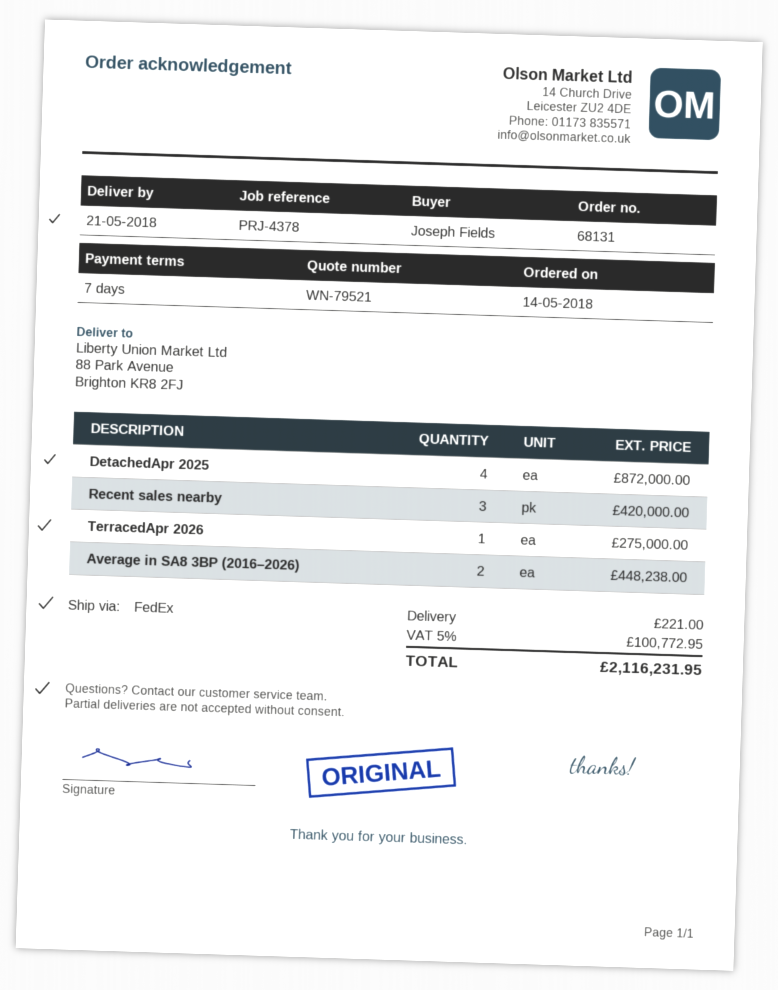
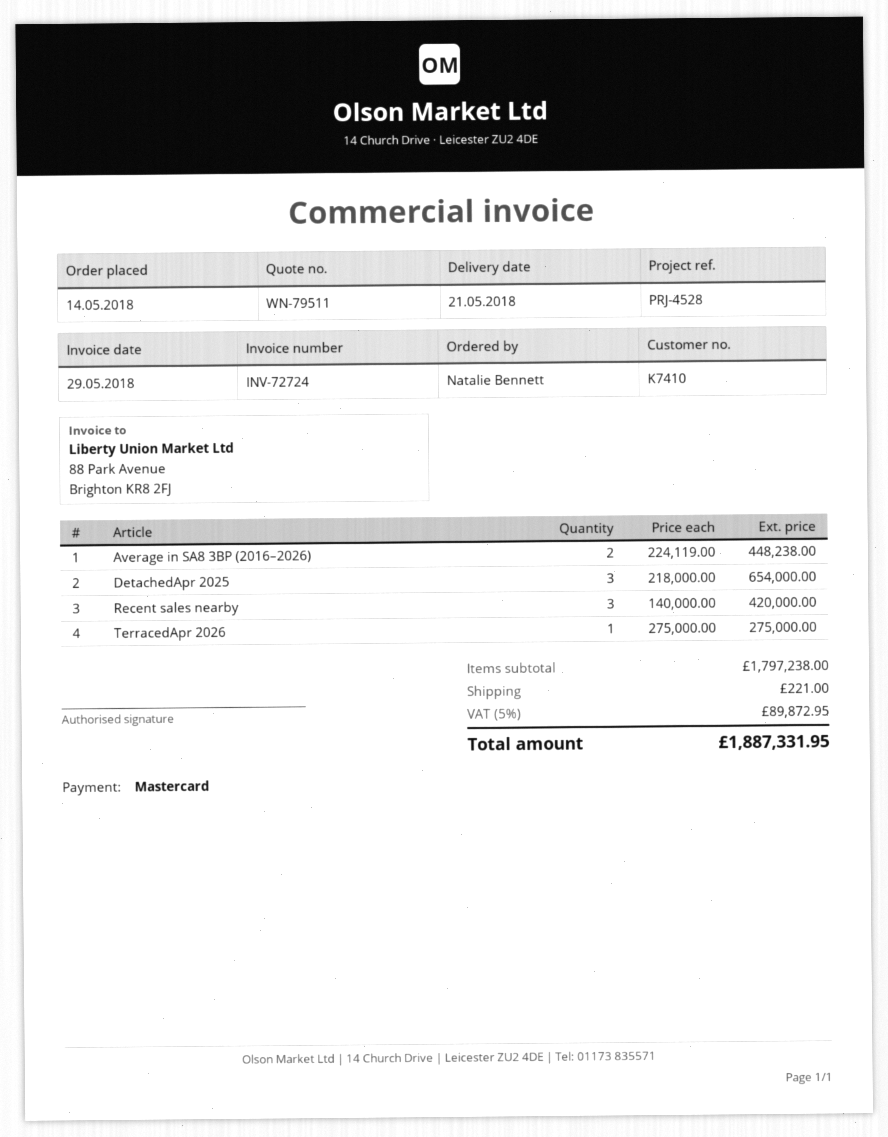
quote number: WN-79521 -> WN-79511
reference: PRJ-4378 -> PRJ-4528
ordered by: Joseph Fields -> Natalie Bennett
DetachedApr 2025: 4 for 872000.00 -> 3 for 654000.00
tax: 5% = 100772.95 -> 5% = 89872.95
total: 2116231.95 -> 1887331.95

